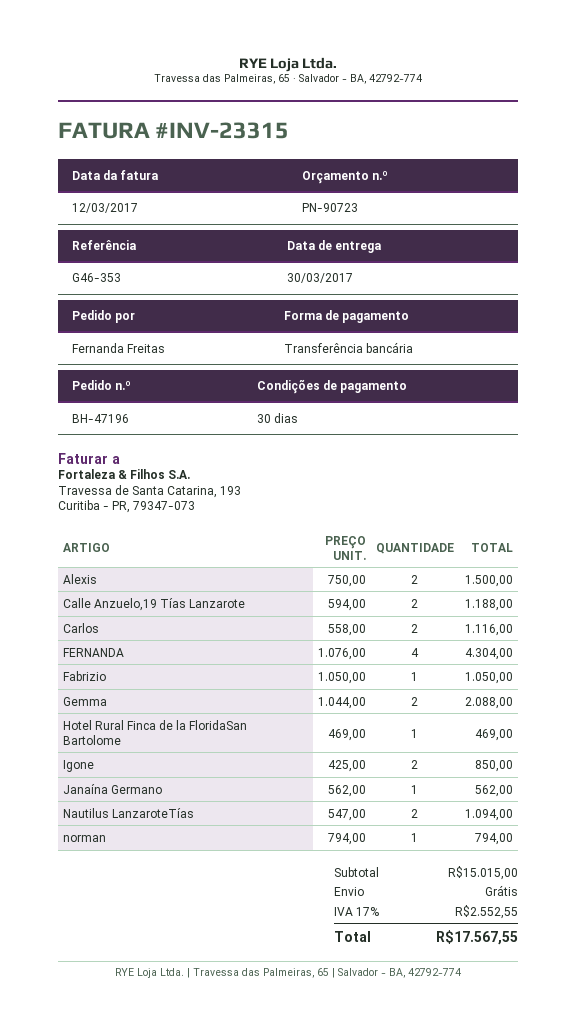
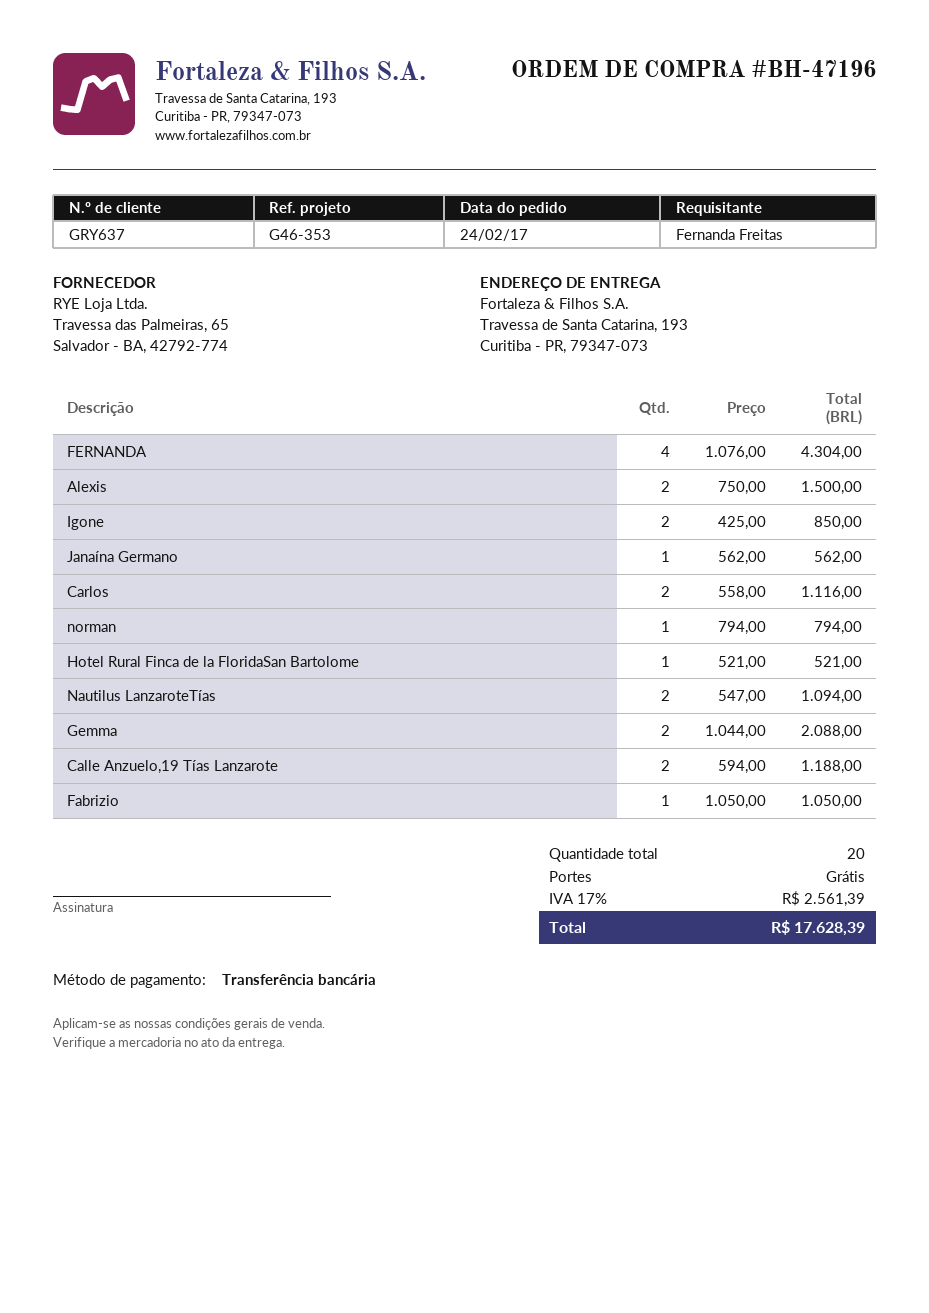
Hotel Rural Finca de la FloridaSan Bartolome: 1 x 469.00 = 469.00 -> 1 x 521.00 = 521.00
tax: 17% = 2552.55 -> 17% = 2561.39
total: 17567.55 -> 17628.39

